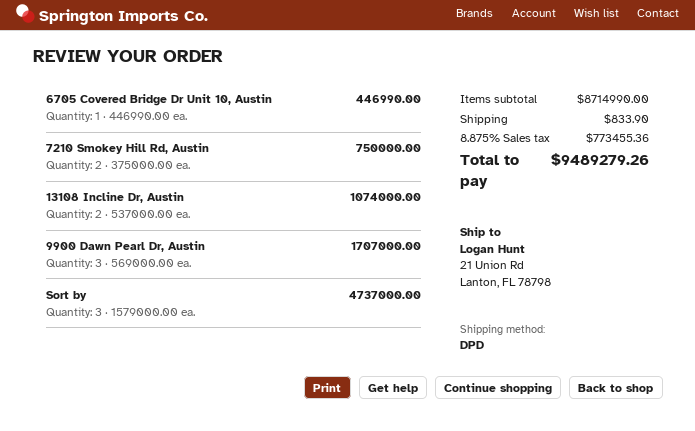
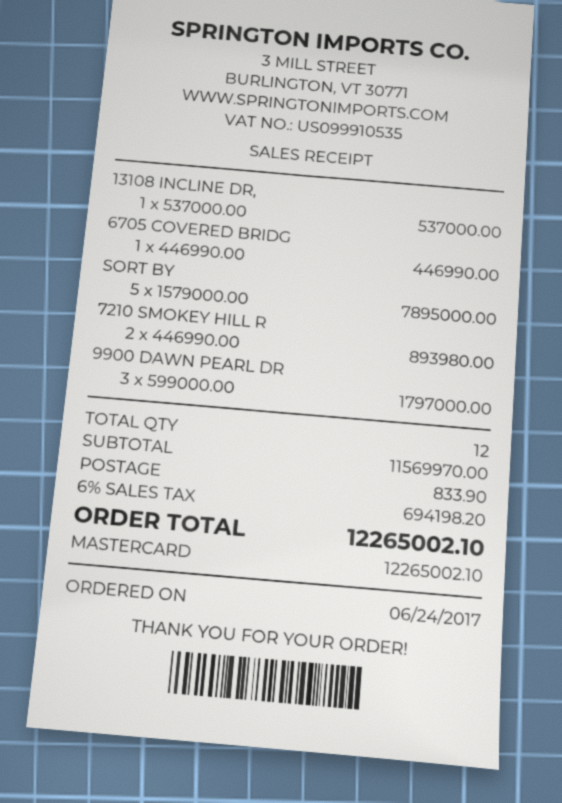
7210 Smokey Hill Rd, Austin: 2 x 375000.00 = 750000.00 -> 2 x 446990.00 = 893980.00
13108 Incline Dr, Austin: 2 x 537000.00 = 1074000.00 -> 1 x 537000.00 = 537000.00
9900 Dawn Pearl Dr, Austin: 3 x 569000.00 = 1707000.00 -> 3 x 599000.00 = 1797000.00
Sort by: 3 x 1579000.00 = 4737000.00 -> 5 x 1579000.00 = 7895000.00
subtotal: 8714990.00 -> 11569970.00
tax: 8.875% = 773455.36 -> 6% = 694198.20
total: 9489279.26 -> 12265002.10

